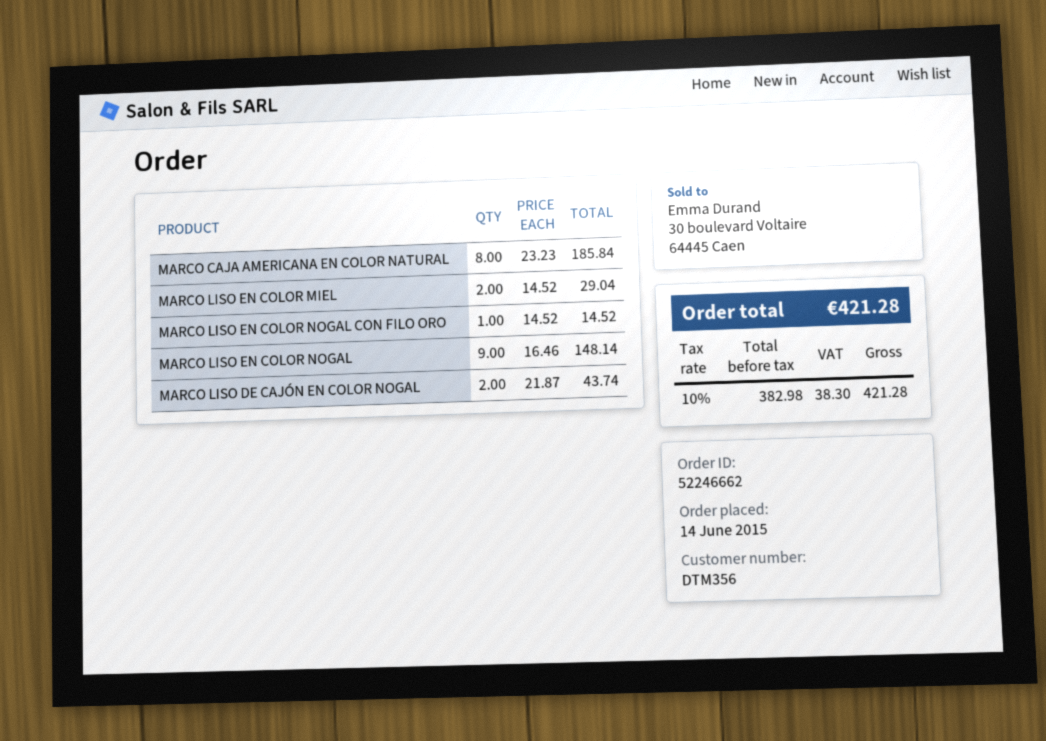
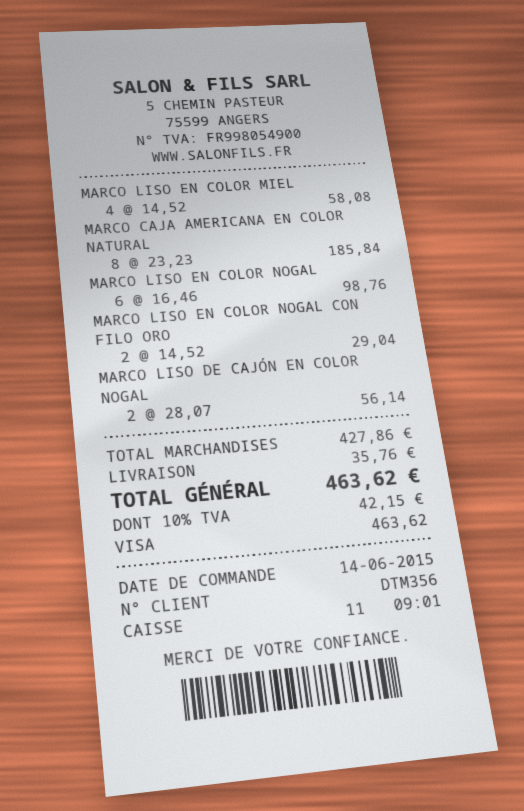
MARCO LISO EN COLOR MIEL: 2 x 14.52 = 29.04 -> 4 x 14.52 = 58.08
MARCO LISO EN COLOR NOGAL CON FILO ORO: 1 x 14.52 = 14.52 -> 2 x 14.52 = 29.04
MARCO LISO EN COLOR NOGAL: 9 x 16.46 = 148.14 -> 6 x 16.46 = 98.76
MARCO LISO DE CAJÓN EN COLOR NOGAL: 2 x 21.87 = 43.74 -> 2 x 28.07 = 56.14
shipping: none -> 35.76
tax: 10% = 38.30 -> 10% = 42.15
total: 421.28 -> 463.62

